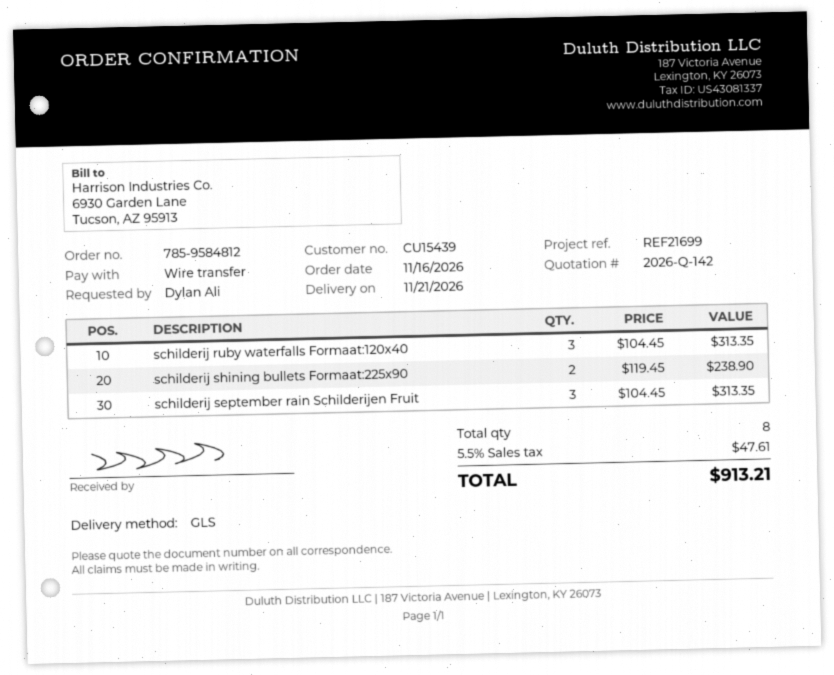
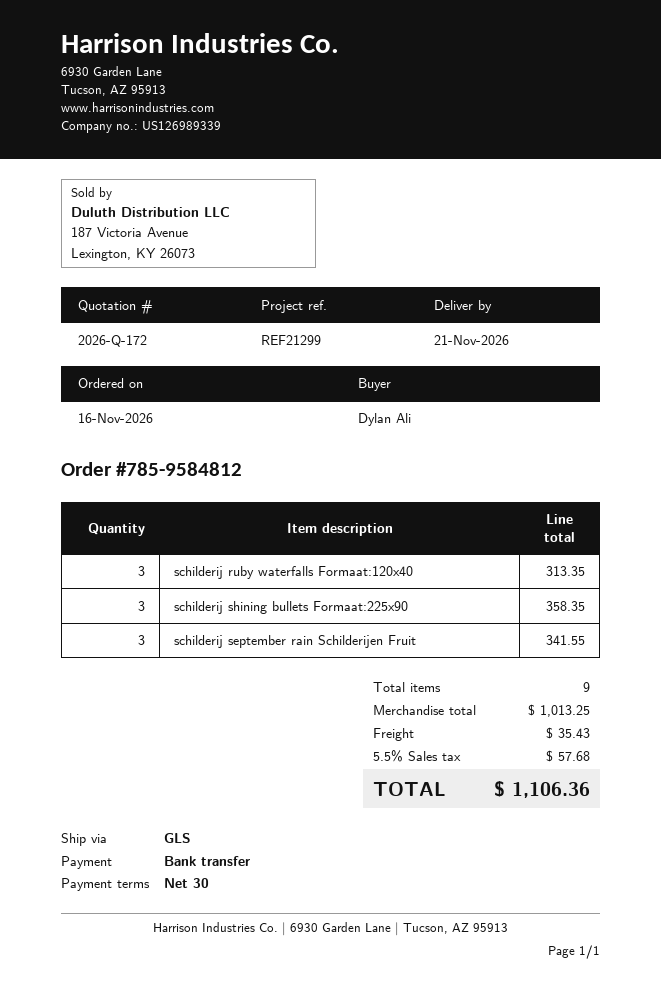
quote number: 2026-Q-142 -> 2026-Q-172
reference: REF21699 -> REF21299
schilderij shining bullets Formaat:225x90: 2 for 238.90 -> 3 for 358.35
schilderij september rain Schilderijen Fruit: 3 for 313.35 -> 3 for 341.55
total quantity: 8 -> 9
shipping: none -> 35.43
tax: 5.5% = 47.61 -> 5.5% = 57.68
total: 913.21 -> 1106.36

